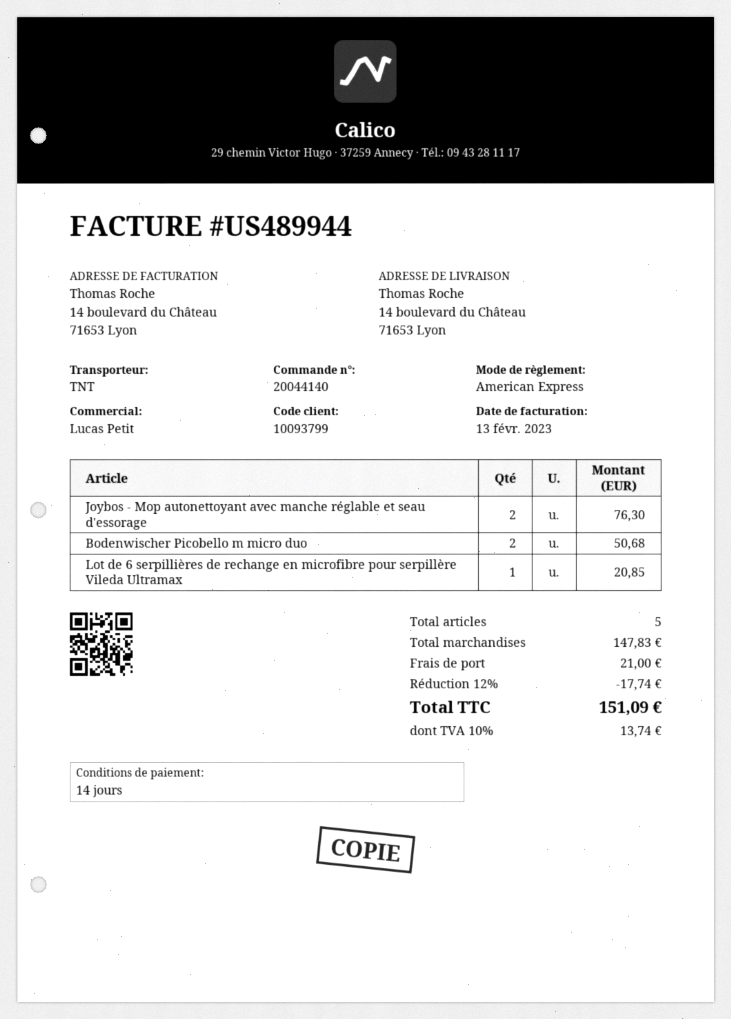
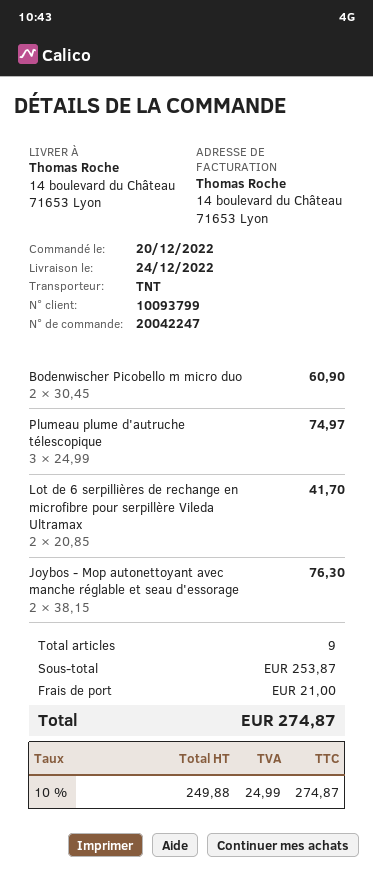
order number: 20044140 -> 20042247
Bodenwischer Picobello m micro duo: 2 for 50.68 -> 2 for 60.90
Lot de 6 serpillières de rechange en microfibre pour serpillère Vileda Ultramax: 1 for 20.85 -> 2 for 41.70
Plumeau plume d'autruche télescopique: none -> 3 for 74.97
total quantity: 5 -> 9
subtotal: 147.83 -> 253.87
discount: 12% = 17.74 -> none
tax: 10% = 13.74 -> 10% = 24.99
total: 151.09 -> 274.87

